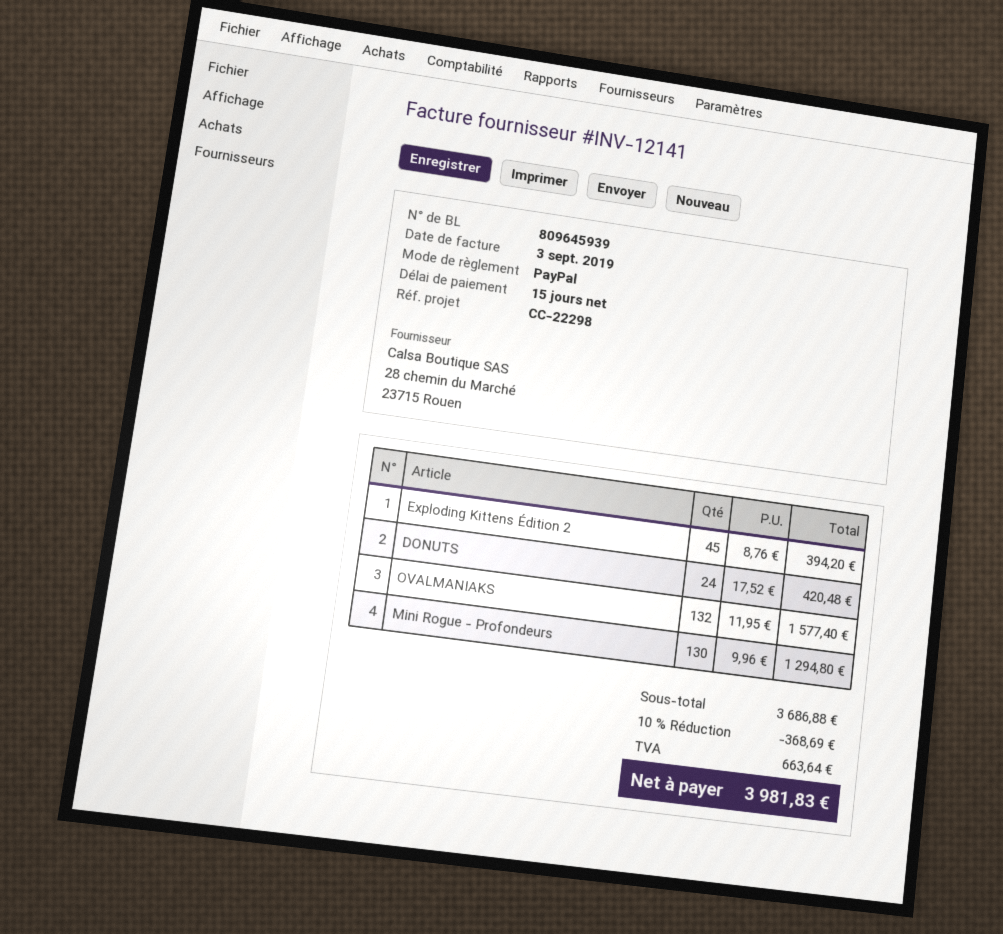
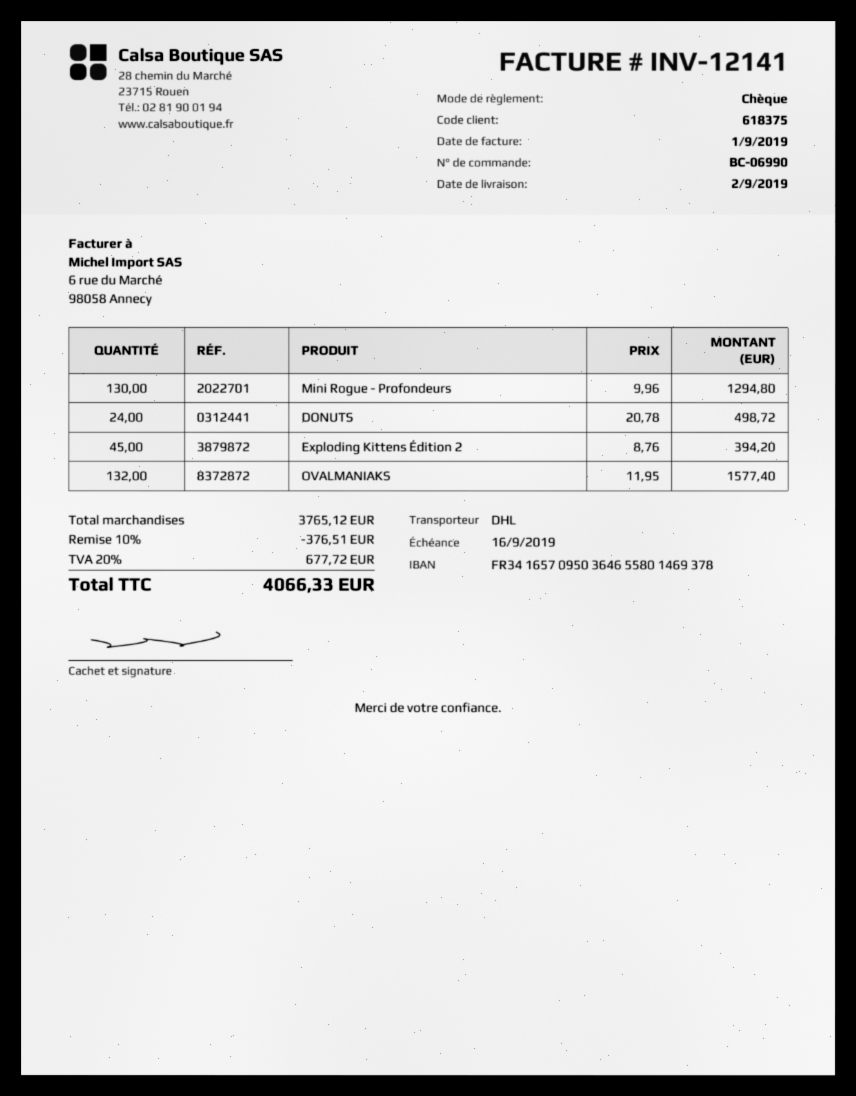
invoice date: 2019-09-03 -> 2019-09-01
payment method: PayPal -> cheque
DONUTS: 24 x 17.52 = 420.48 -> 24 x 20.78 = 498.72
subtotal: 3686.88 -> 3765.12
discount: 10% = 368.69 -> 10% = 376.51
tax: 663.64 -> 677.72
total: 3981.83 -> 4066.33

